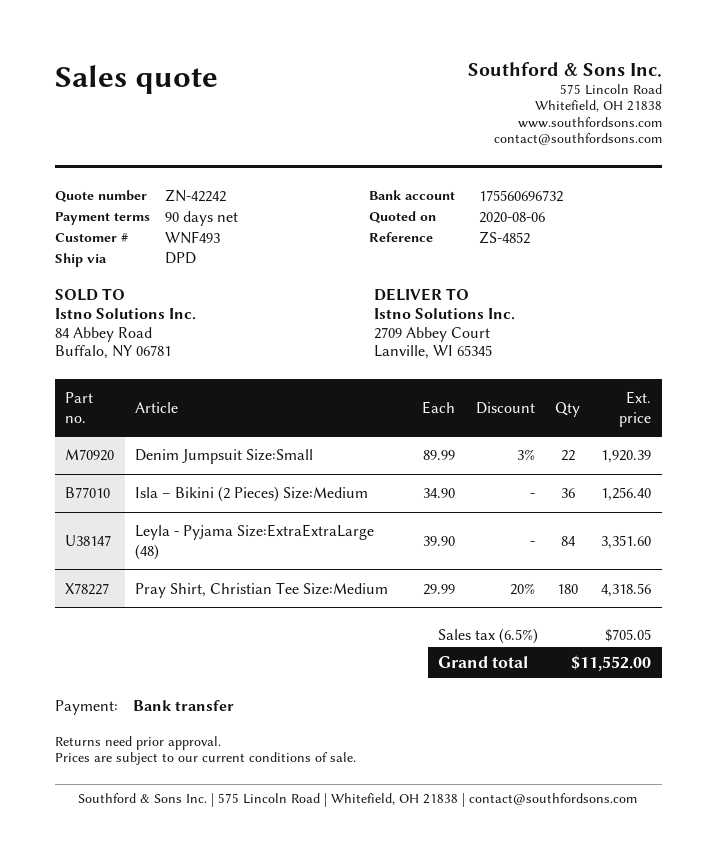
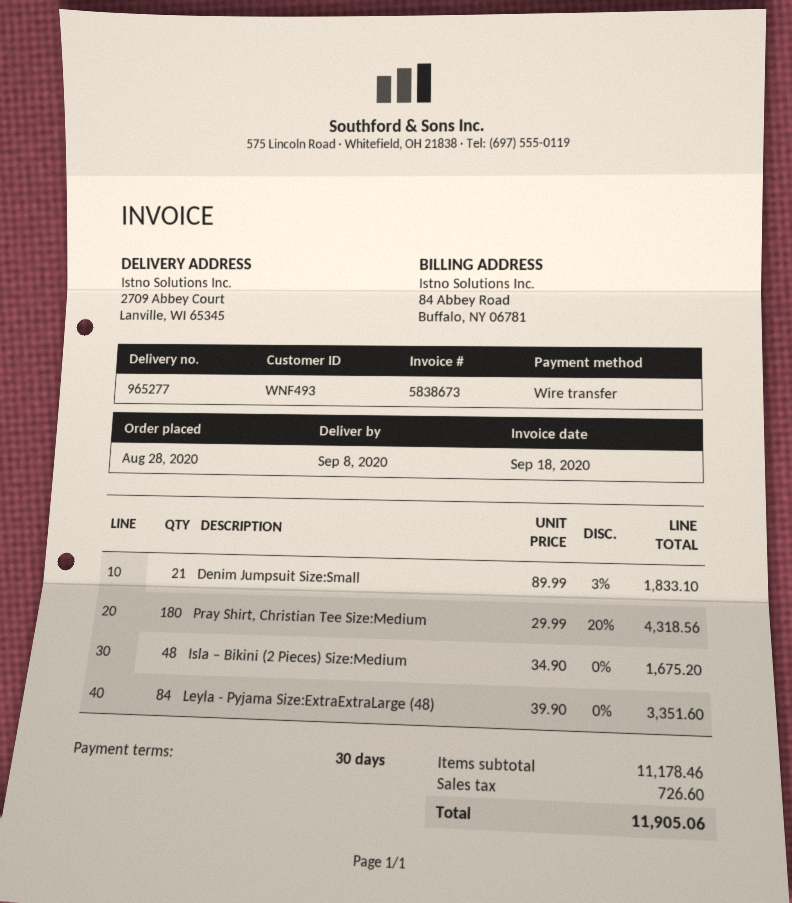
payment terms: 90 days -> 30 days
Denim Jumpsuit Size:Small: 22 x 89.99 - 3% = 1920.39 -> 21 x 89.99 - 3% = 1833.10
Isla – Bikini (2 Pieces) Size:Medium: 36 x 34.90 = 1256.40 -> 48 x 34.90 = 1675.20
tax: 705.05 -> 726.60
total: 11552.00 -> 11905.06

